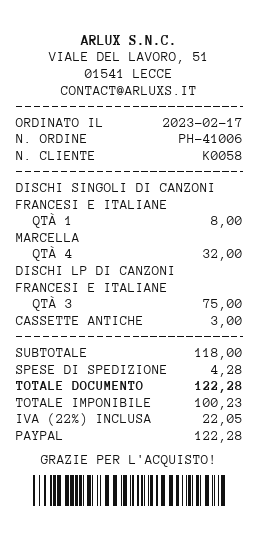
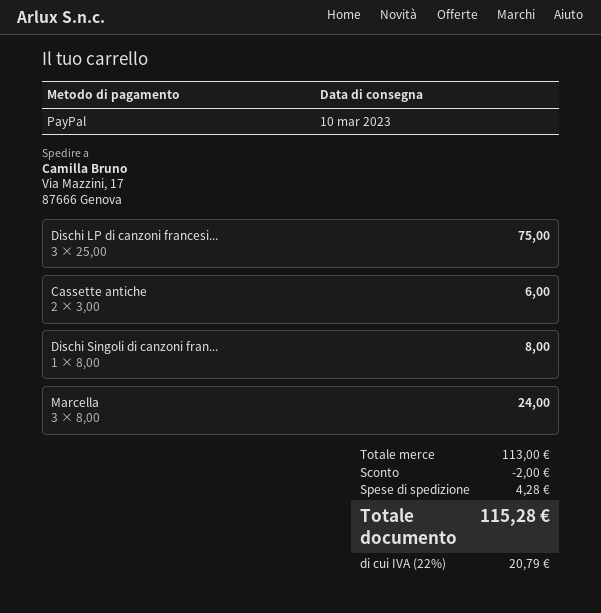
MARCELLA: 4 for 32.00 -> 3 for 24.00
CASSETTE ANTICHE: 1 for 3.00 -> 2 for 6.00
subtotal: 118.00 -> 113.00
discount: none -> 2.00
tax: 22% = 22.05 -> 22% = 20.79
total: 122.28 -> 115.28

